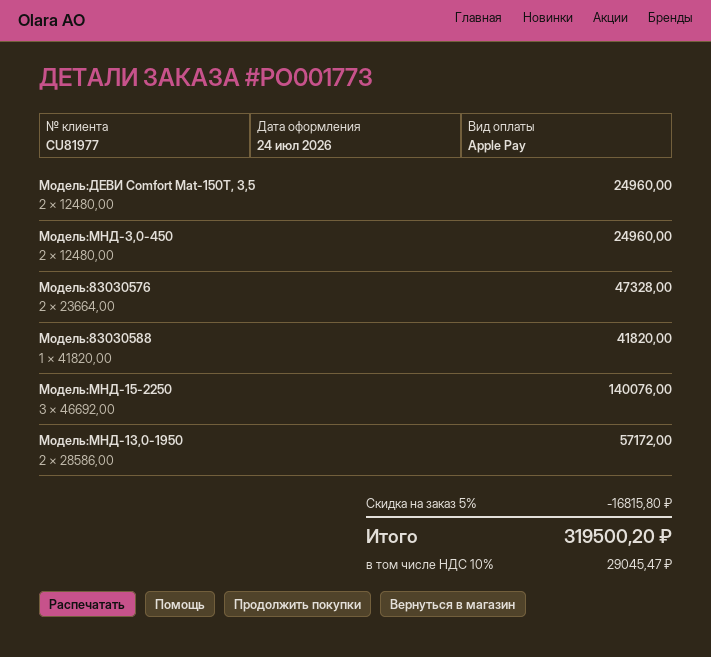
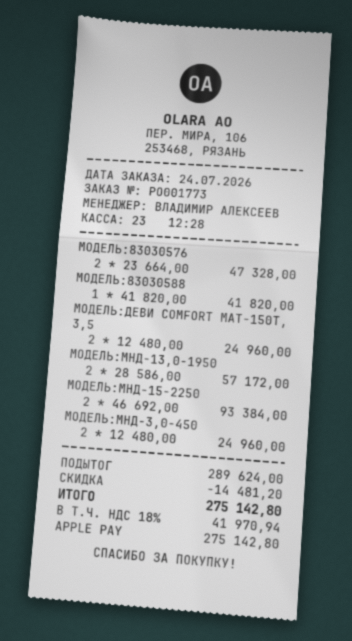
Модель:МНД-15-2250: 3 x 46692.00 = 140076.00 -> 2 x 46692.00 = 93384.00
discount: 16815.80 -> 14481.20
tax: 10% = 29045.47 -> 18% = 41970.94
total: 319500.20 -> 275142.80

